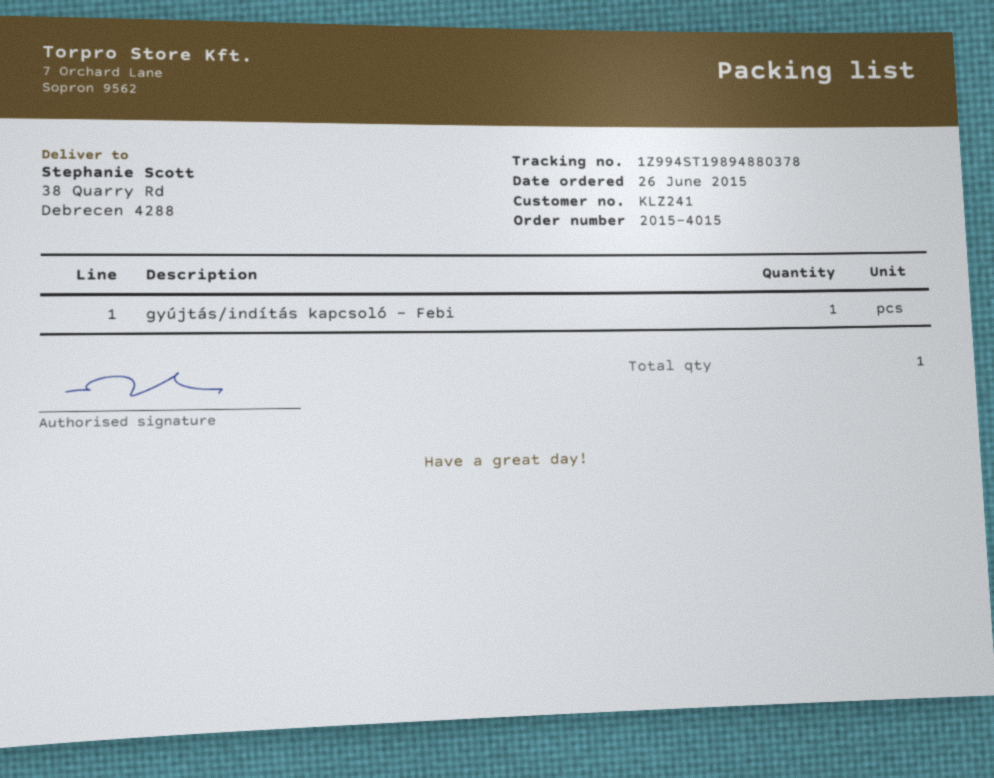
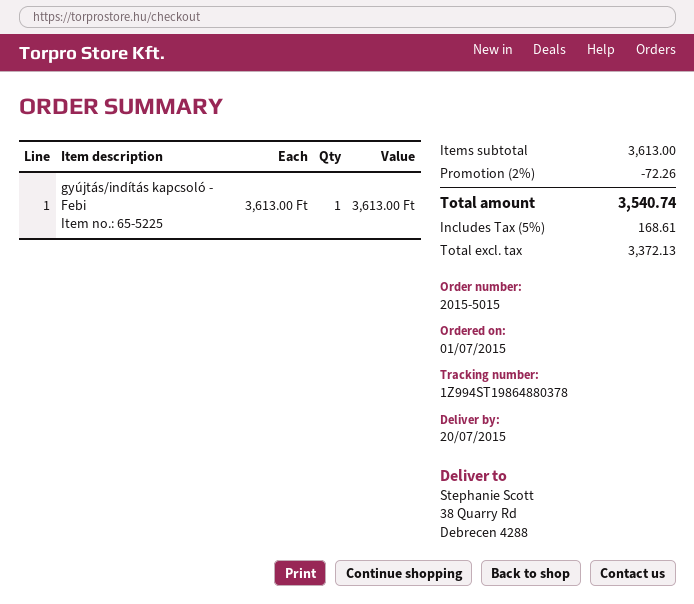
order number: 2015-4015 -> 2015-5015
order date: 2015-06-26 -> 2015-07-01
tracking number: 1Z994ST19894880378 -> 1Z994ST19864880378

